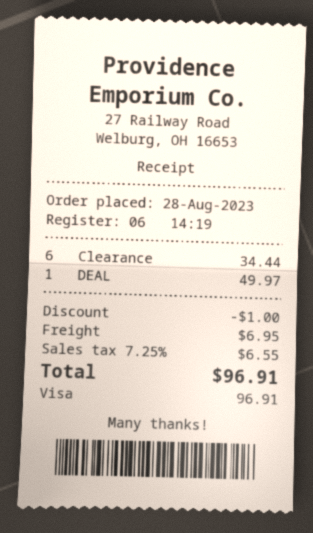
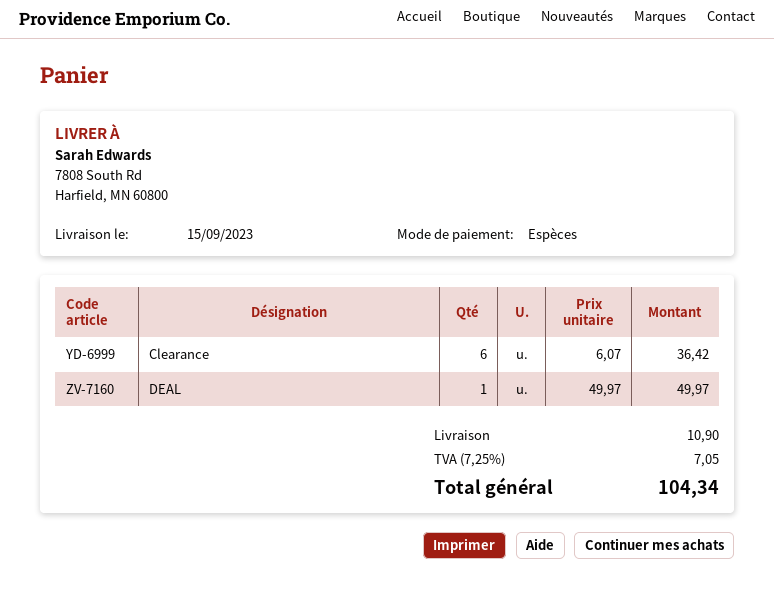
payment method: Visa -> cash
Clearance: 6 for 34.44 -> 6 for 36.42
discount: 1.00 -> none
shipping: 6.95 -> 10.90
tax: 7.25% = 6.55 -> 7.25% = 7.05
total: 96.91 -> 104.34

